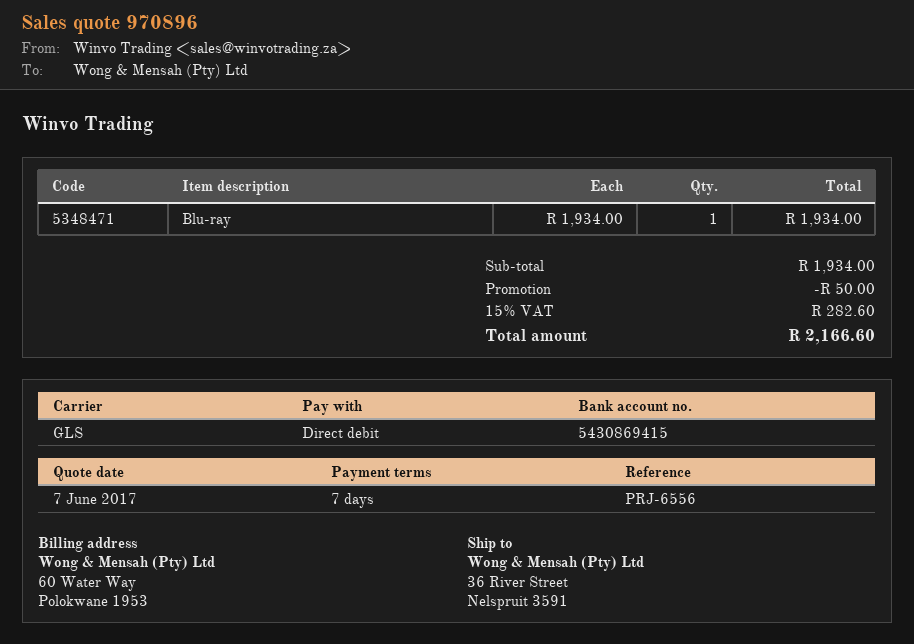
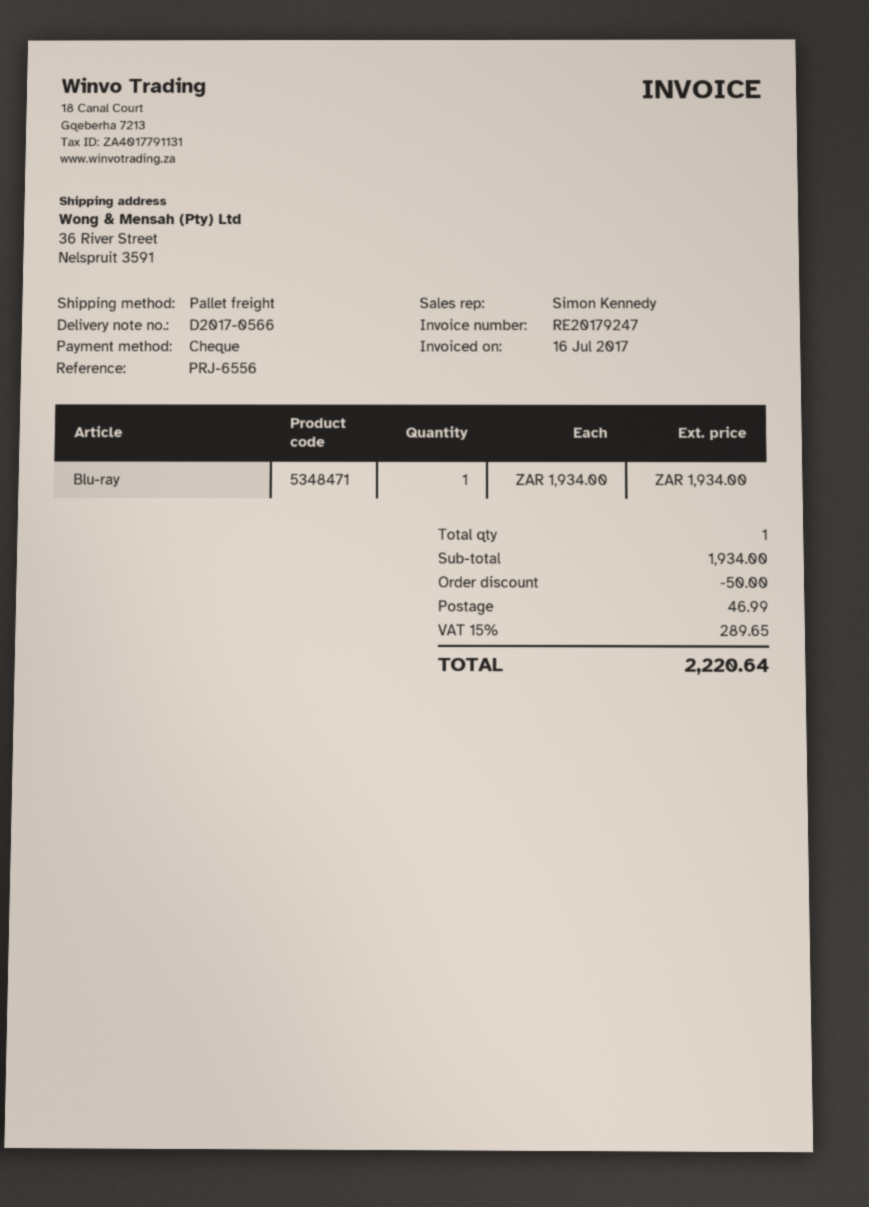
payment method: direct debit -> cheque
shipping method: GLS -> pallet freight
shipping: none -> 46.99
tax: 15% = 282.60 -> 15% = 289.65
total: 2166.60 -> 2220.64

